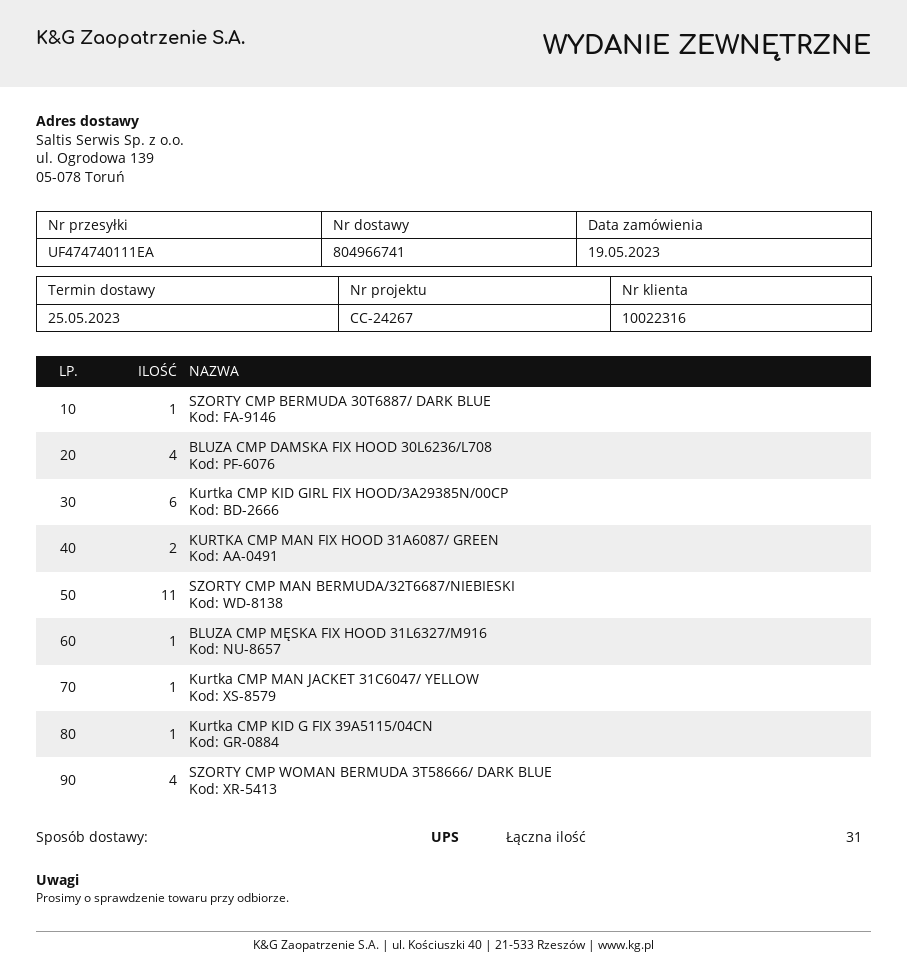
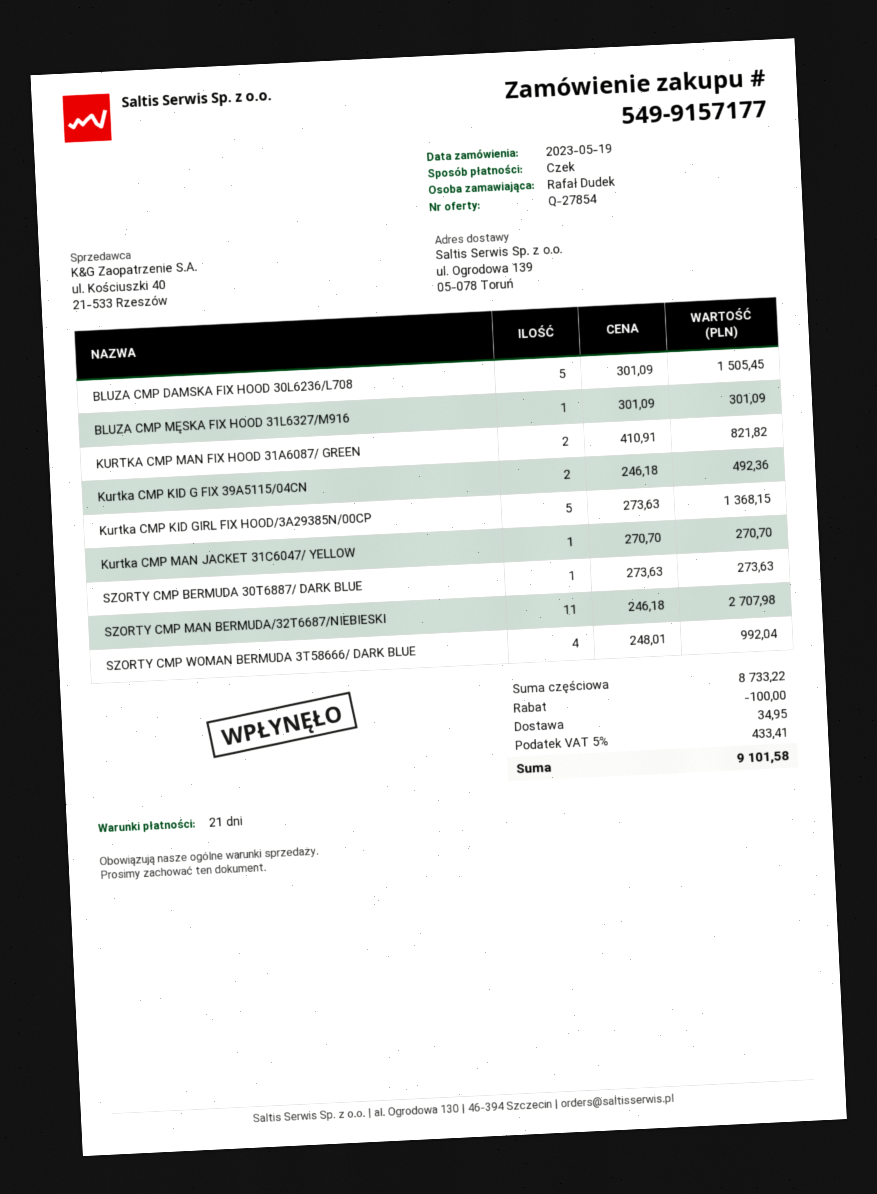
BLUZA CMP DAMSKA FIX HOOD 30L6236/L708: 4 -> 5
Kurtka CMP KID GIRL FIX HOOD/3A29385N/00CP: 6 -> 5
Kurtka CMP KID G FIX 39A5115/04CN: 1 -> 2

